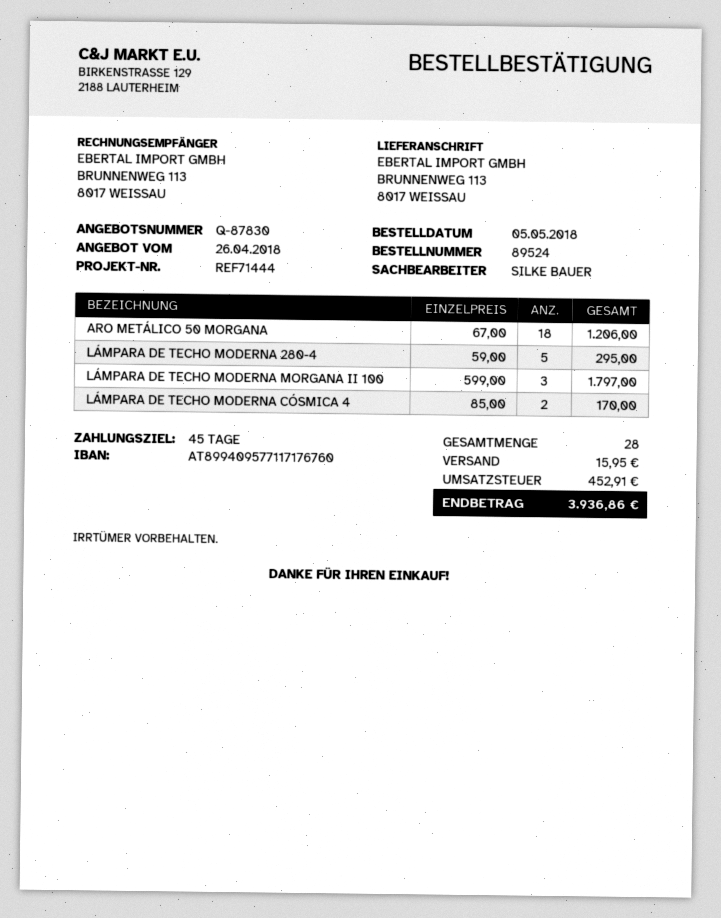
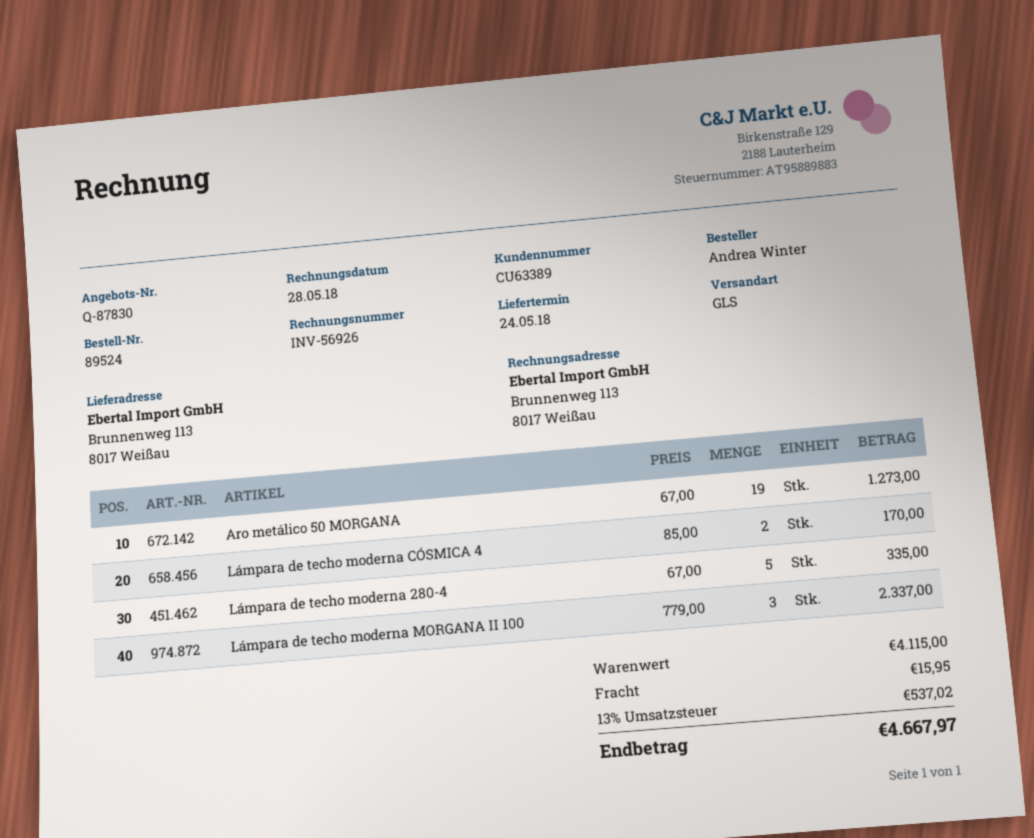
ARO METÁLICO 50 MORGANA: 18 x 67.00 = 1206.00 -> 19 x 67.00 = 1273.00
LÁMPARA DE TECHO MODERNA 280-4: 5 x 59.00 = 295.00 -> 5 x 67.00 = 335.00
LÁMPARA DE TECHO MODERNA MORGANA II 100: 3 x 599.00 = 1797.00 -> 3 x 779.00 = 2337.00
tax: 452.91 -> 537.02
total: 3936.86 -> 4667.97

